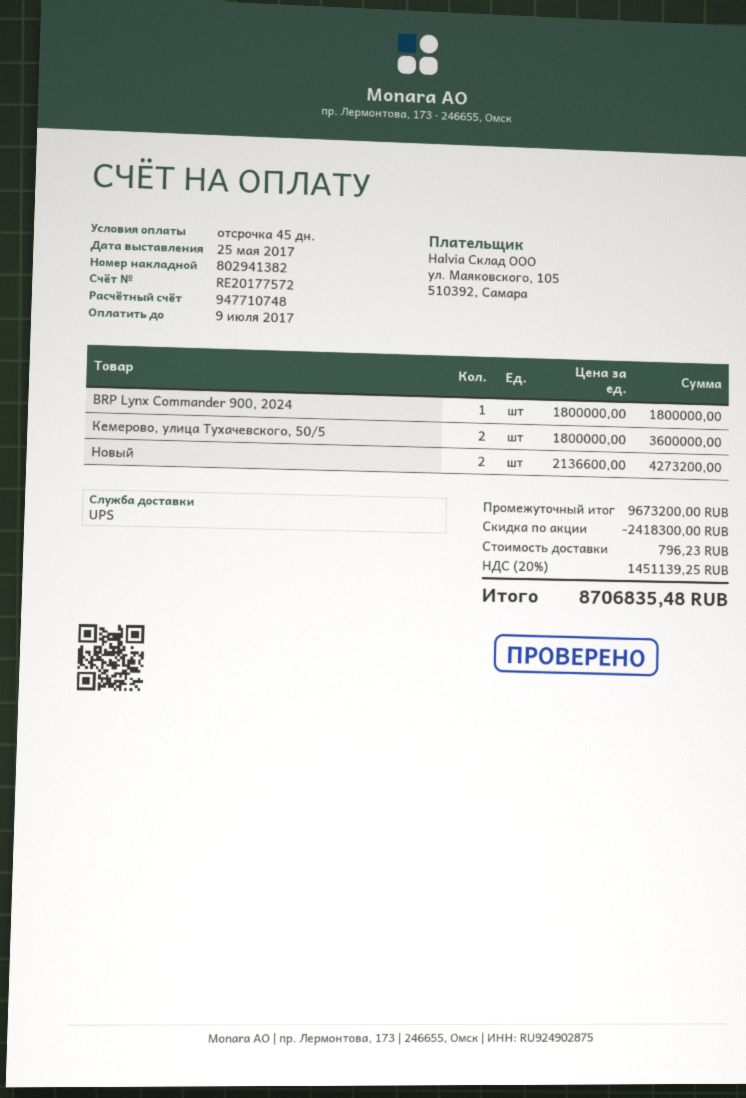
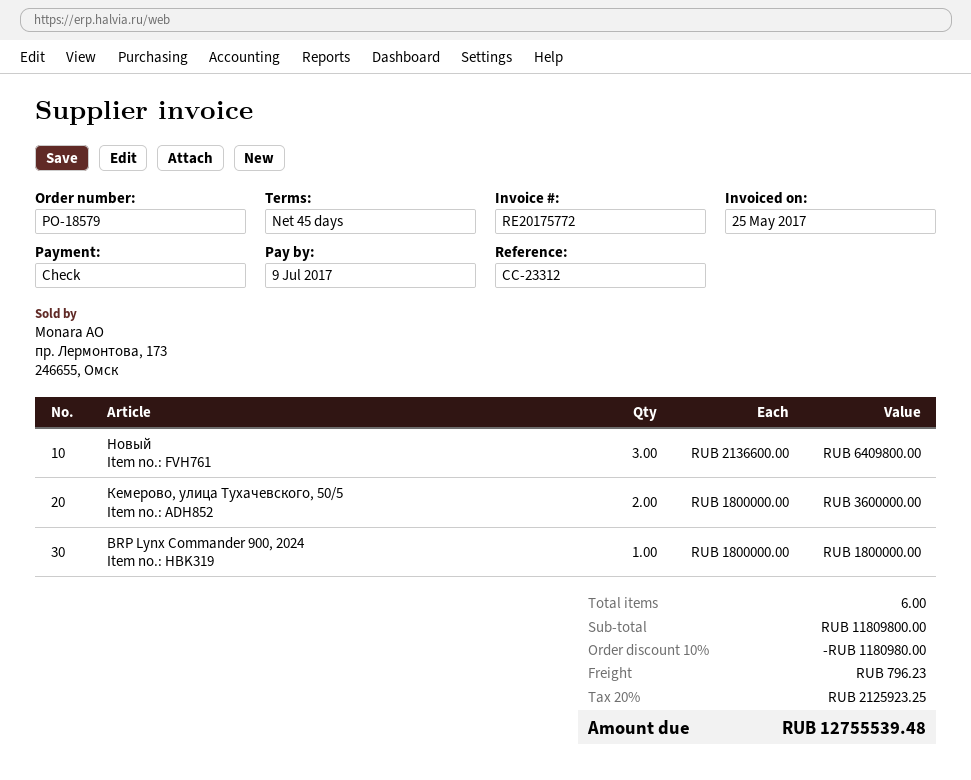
invoice number: RE20177572 -> RE20175772
Новый: 2 x 2136600.00 = 4273200.00 -> 3 x 2136600.00 = 6409800.00
subtotal: 9673200.00 -> 11809800.00
discount: 2418300.00 -> 1180980.00
tax: 20% = 1451139.25 -> 20% = 2125923.25
total: 8706835.48 -> 12755539.48

